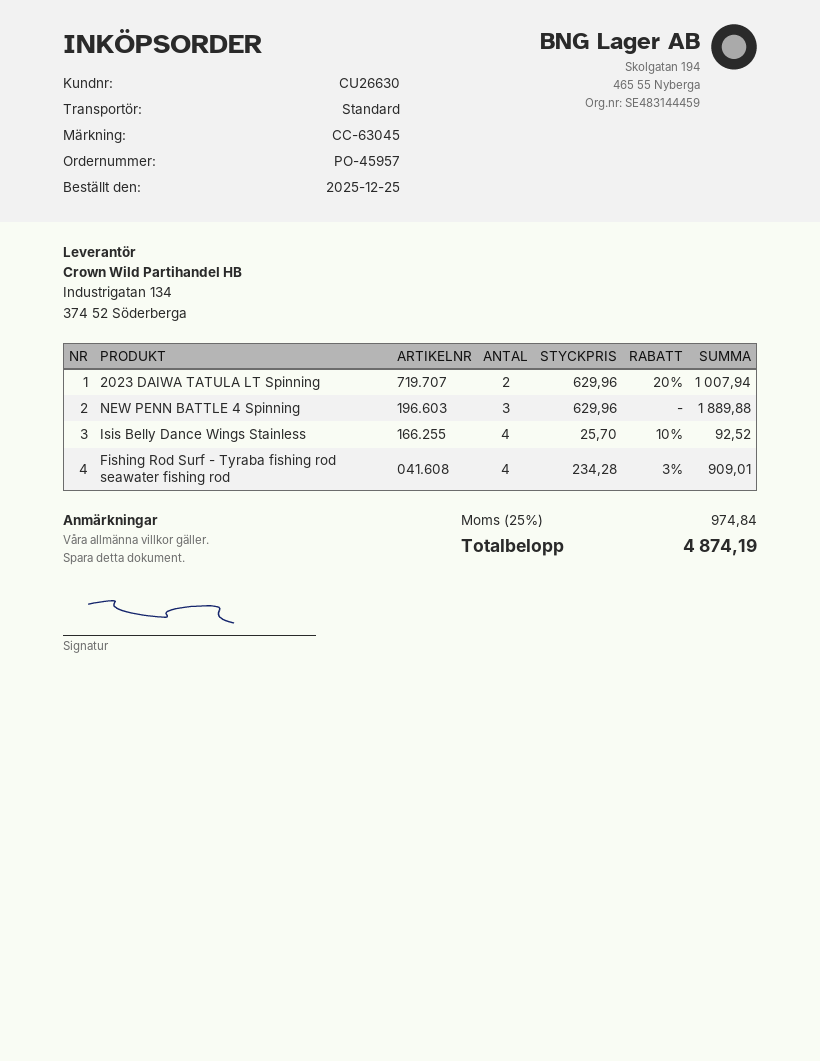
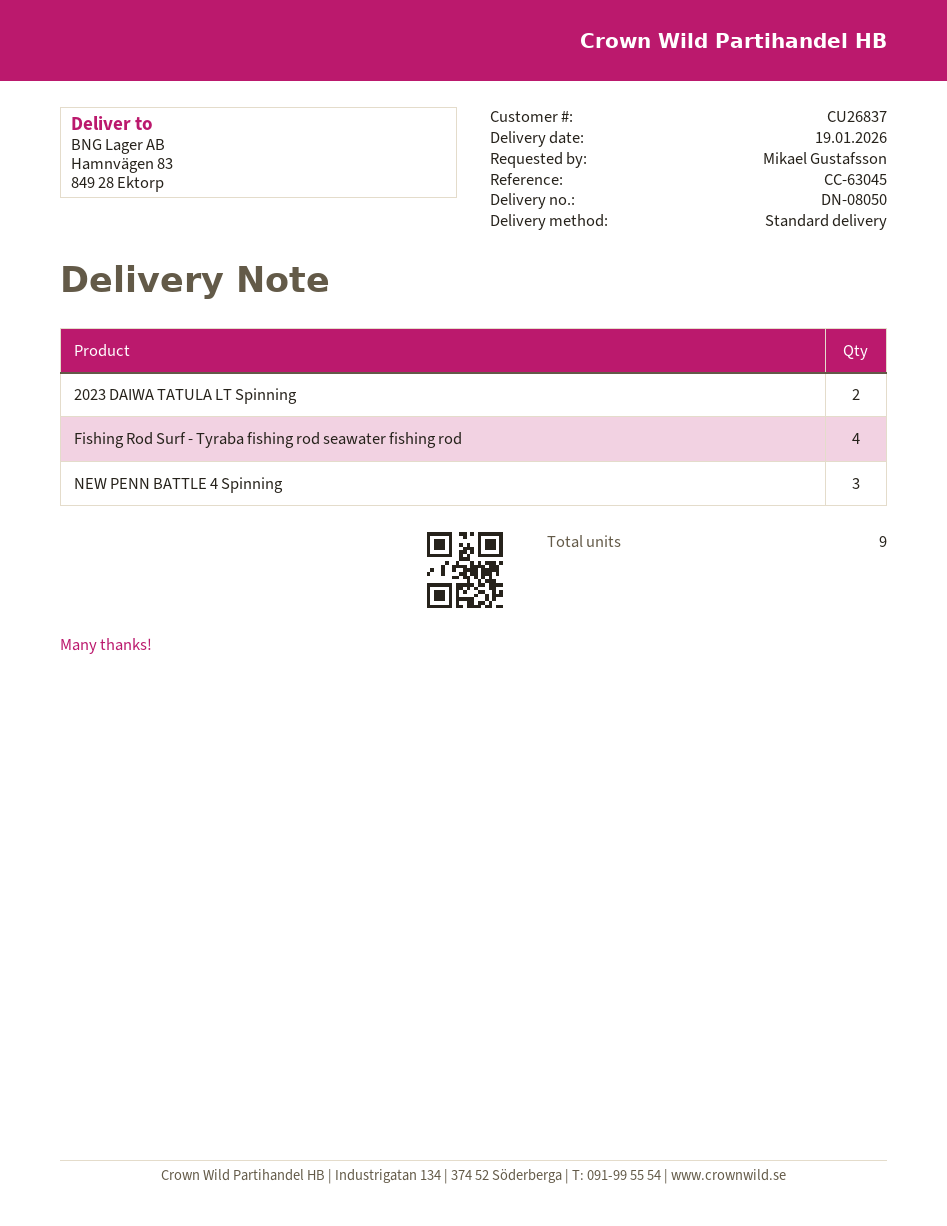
customer number: CU26630 -> CU26837
Isis Belly Dance Wings Stainless: 4 -> none

